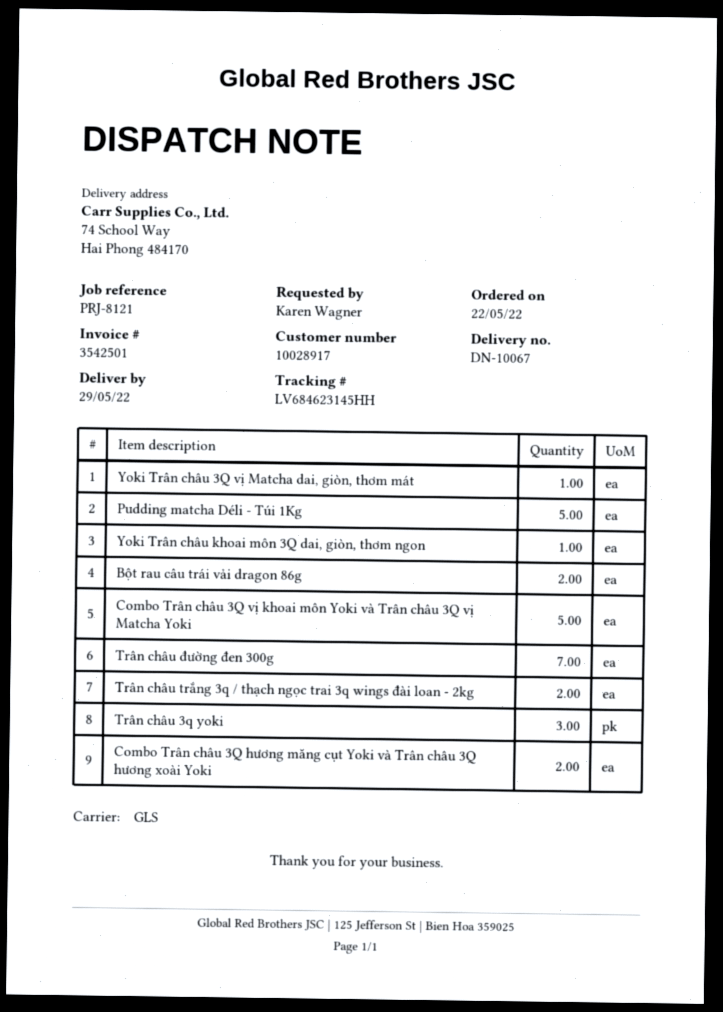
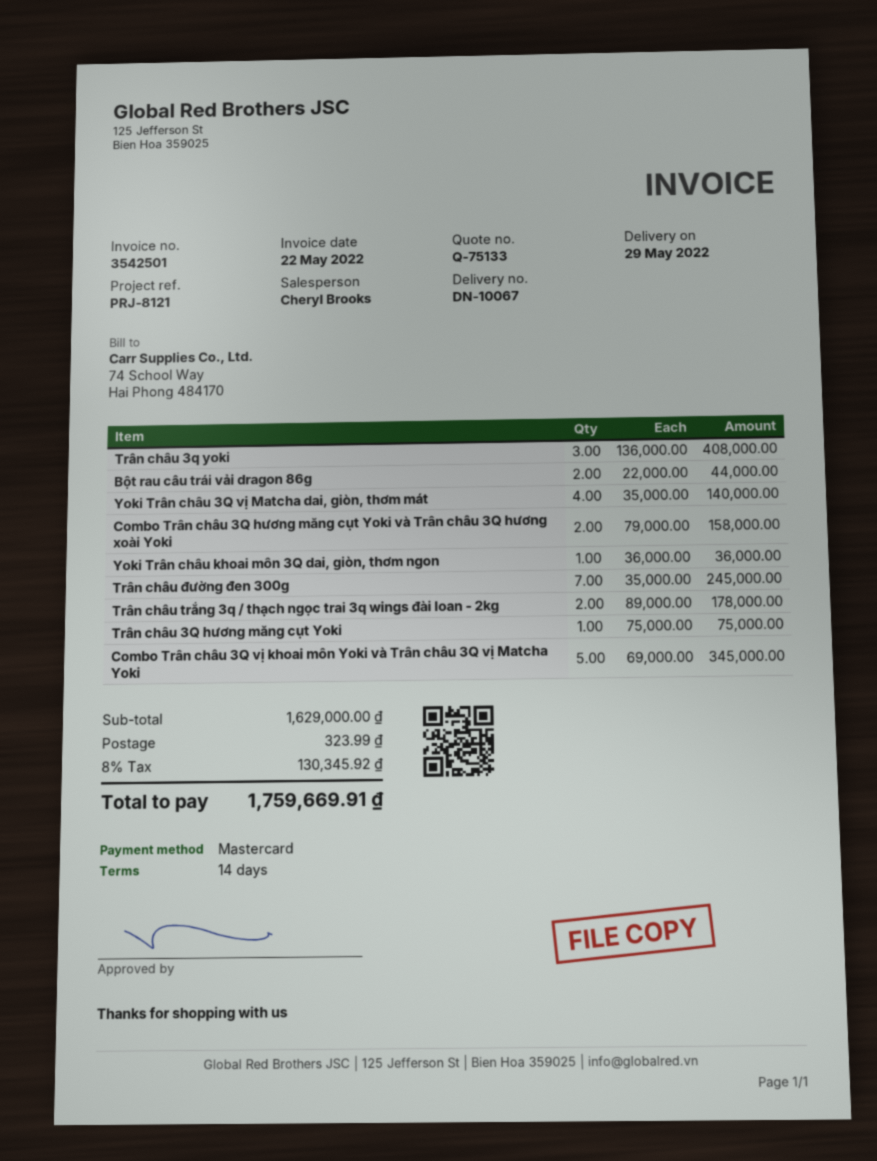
Yoki Trân châu 3Q vị Matcha dai, giòn, thơm mát: 1 -> 4
Pudding matcha Déli - Túi 1Kg: 5 -> none
Trân châu 3Q hương măng cụt Yoki: none -> 1

